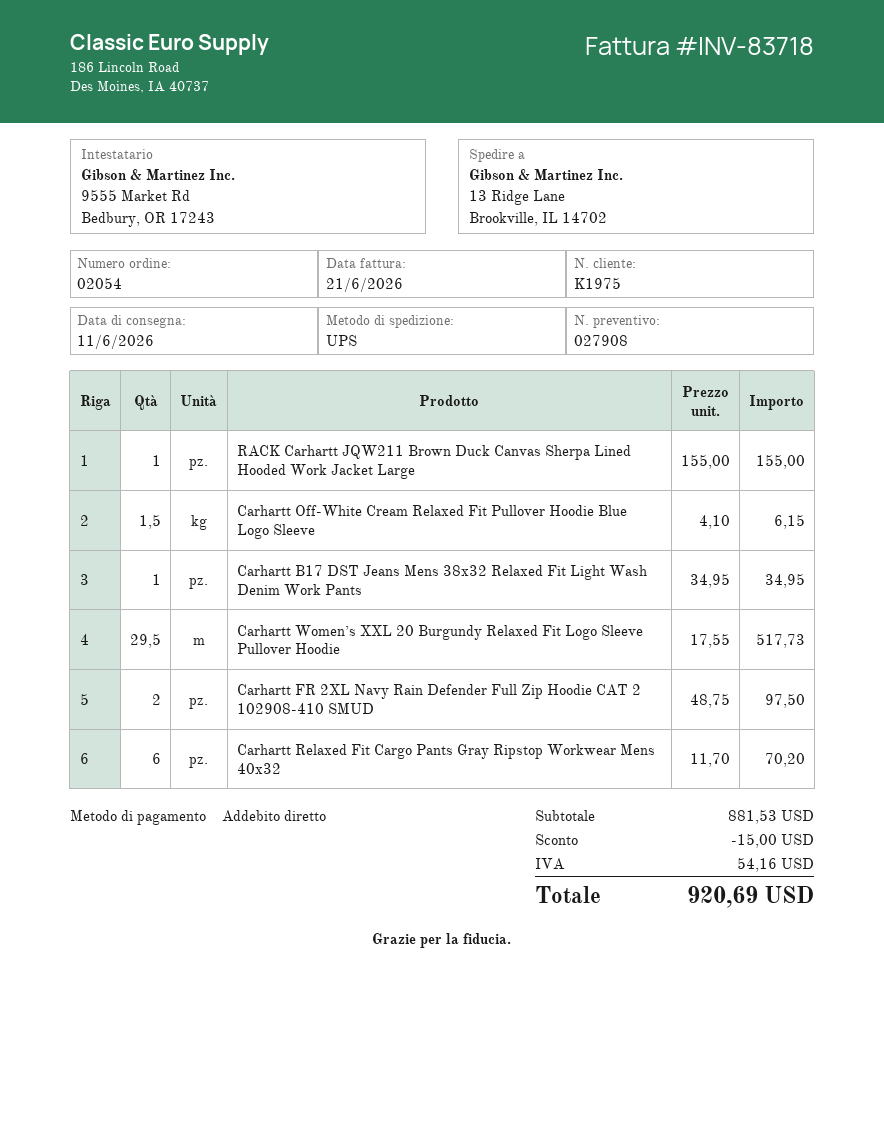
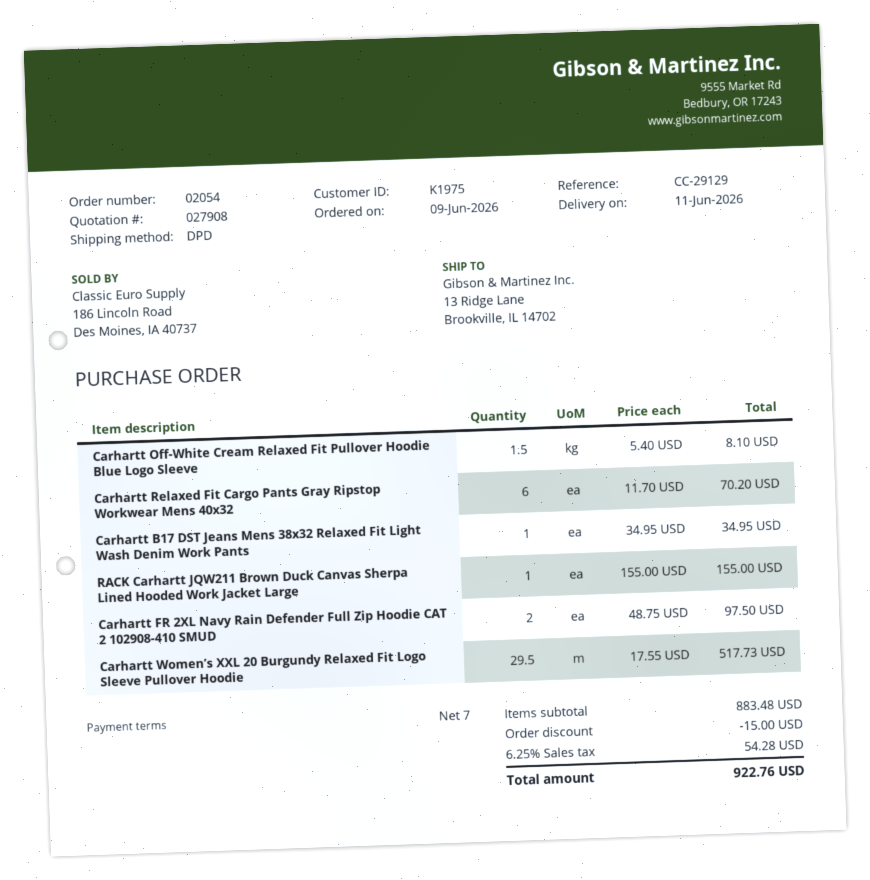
shipping method: UPS -> DPD
Carhartt Off-White Cream Relaxed Fit Pullover Hoodie Blue Logo Sleeve: 1.5 x 4.10 = 6.15 -> 1.5 x 5.40 = 8.10
subtotal: 881.53 -> 883.48
tax: 54.16 -> 54.28
total: 920.69 -> 922.76

